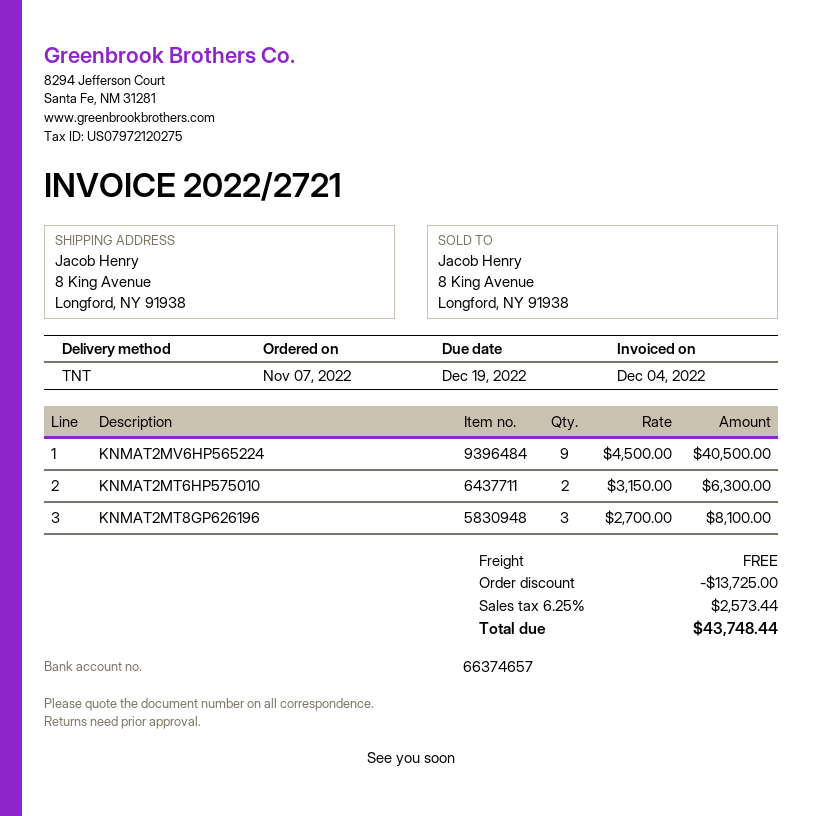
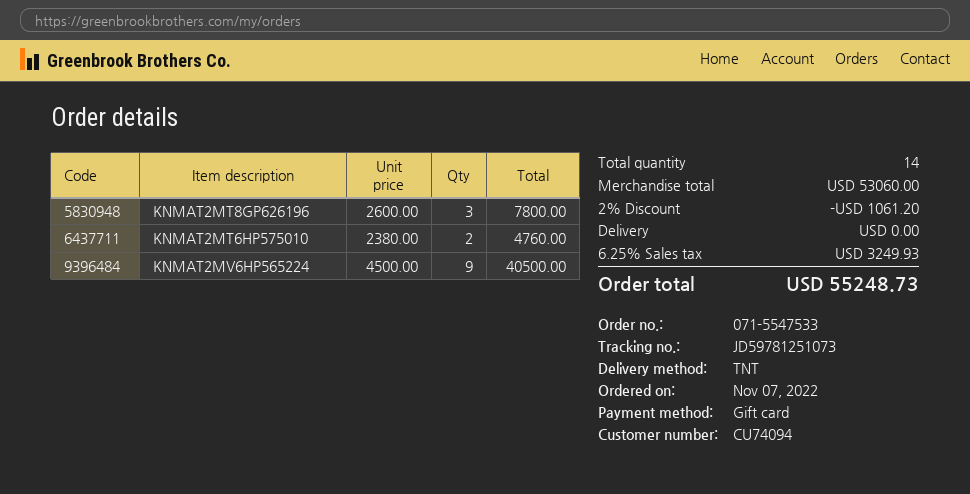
KNMAT2MT6HP575010: 2 x 3150.00 = 6300.00 -> 2 x 2380.00 = 4760.00
KNMAT2MT8GP626196: 3 x 2700.00 = 8100.00 -> 3 x 2600.00 = 7800.00
discount: 13725.00 -> 1061.20
tax: 6.25% = 2573.44 -> 6.25% = 3249.93
total: 43748.44 -> 55248.73

